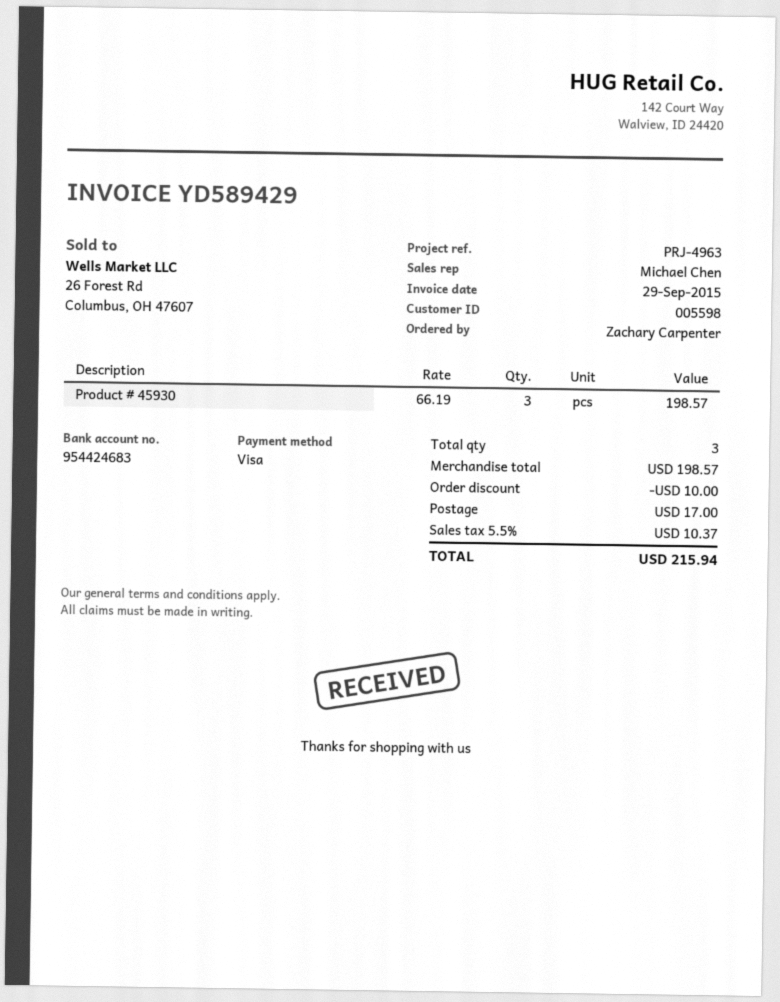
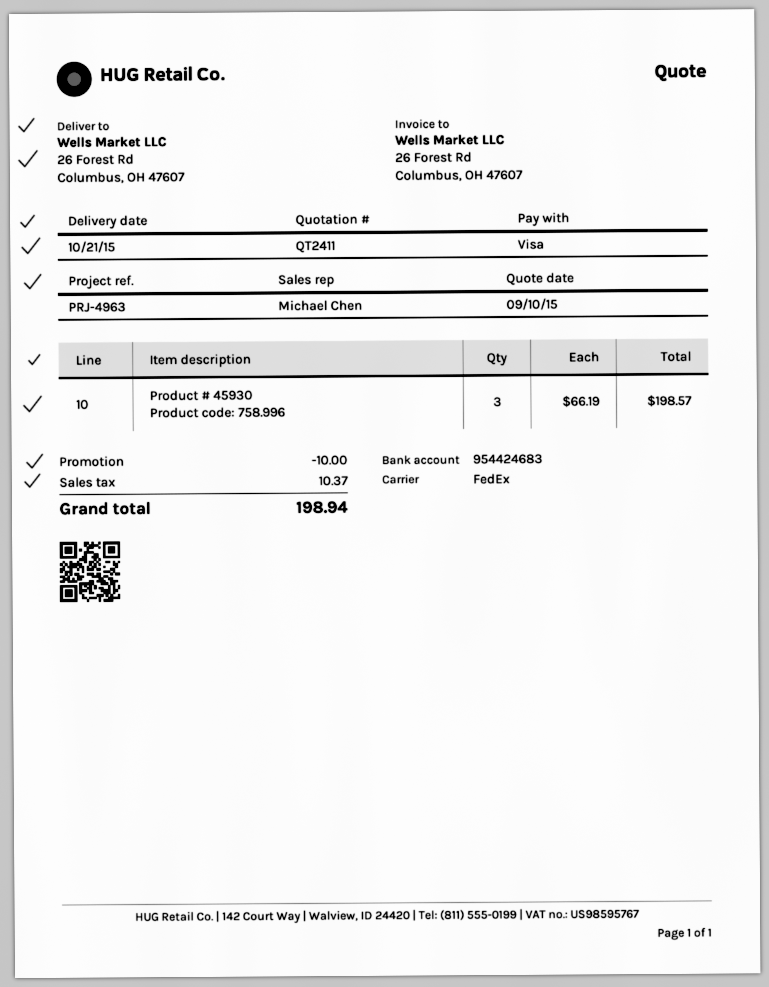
shipping: 17.00 -> none
total: 215.94 -> 198.94

